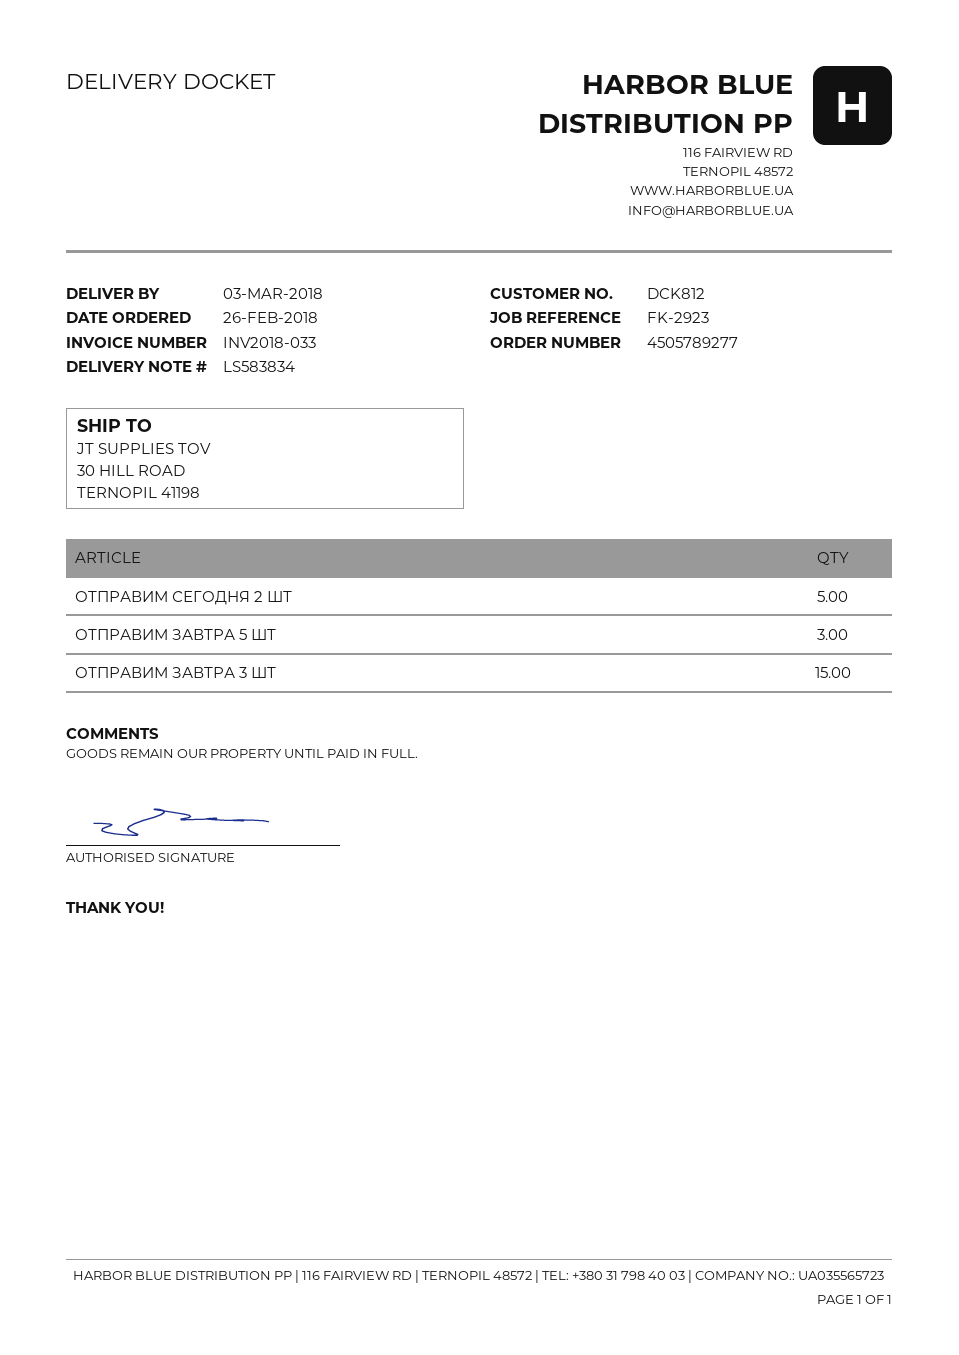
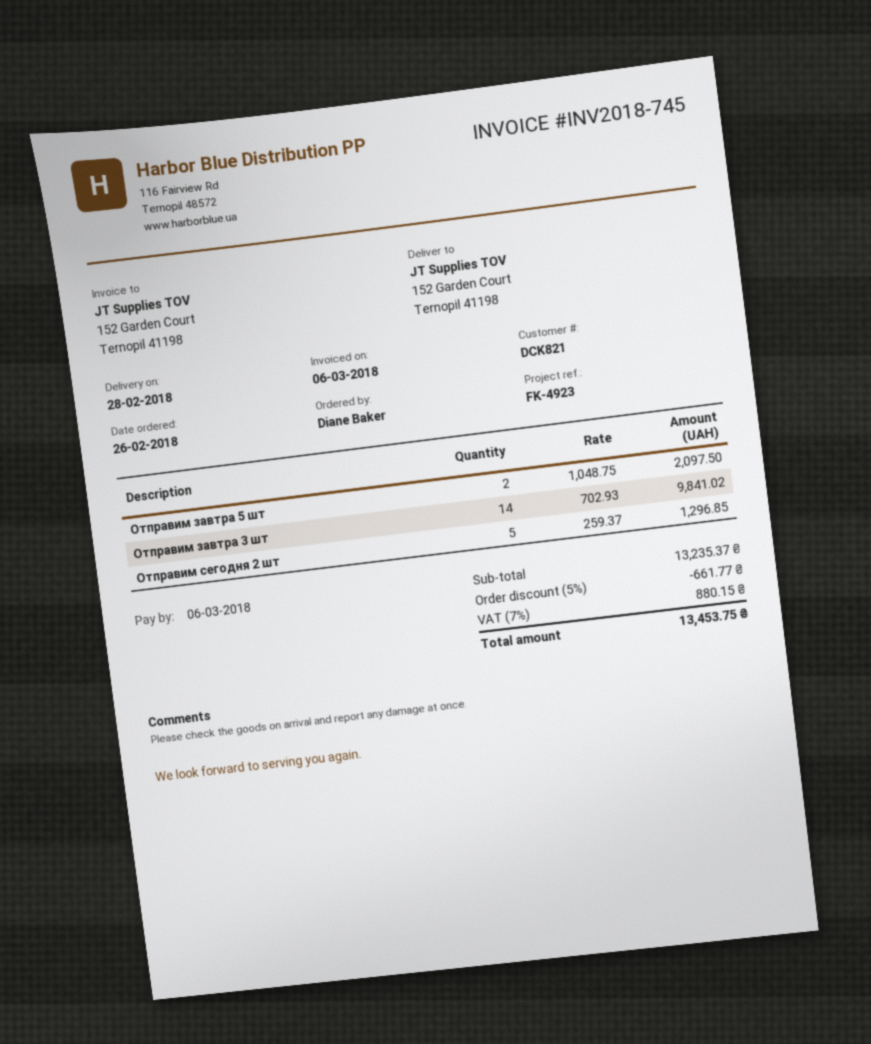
delivery date: 2018-03-03 -> 2018-02-28
invoice number: INV2018-033 -> INV2018-745
customer number: DCK812 -> DCK821
reference: FK-2923 -> FK-4923
ship to: 30 HILL ROAD, TERNOPIL 41198 -> 152 Garden Court, Ternopil 41198
ОТПРАВИМ ЗАВТРА 5 ШТ: 3 -> 2
ОТПРАВИМ ЗАВТРА 3 ШТ: 15 -> 14

